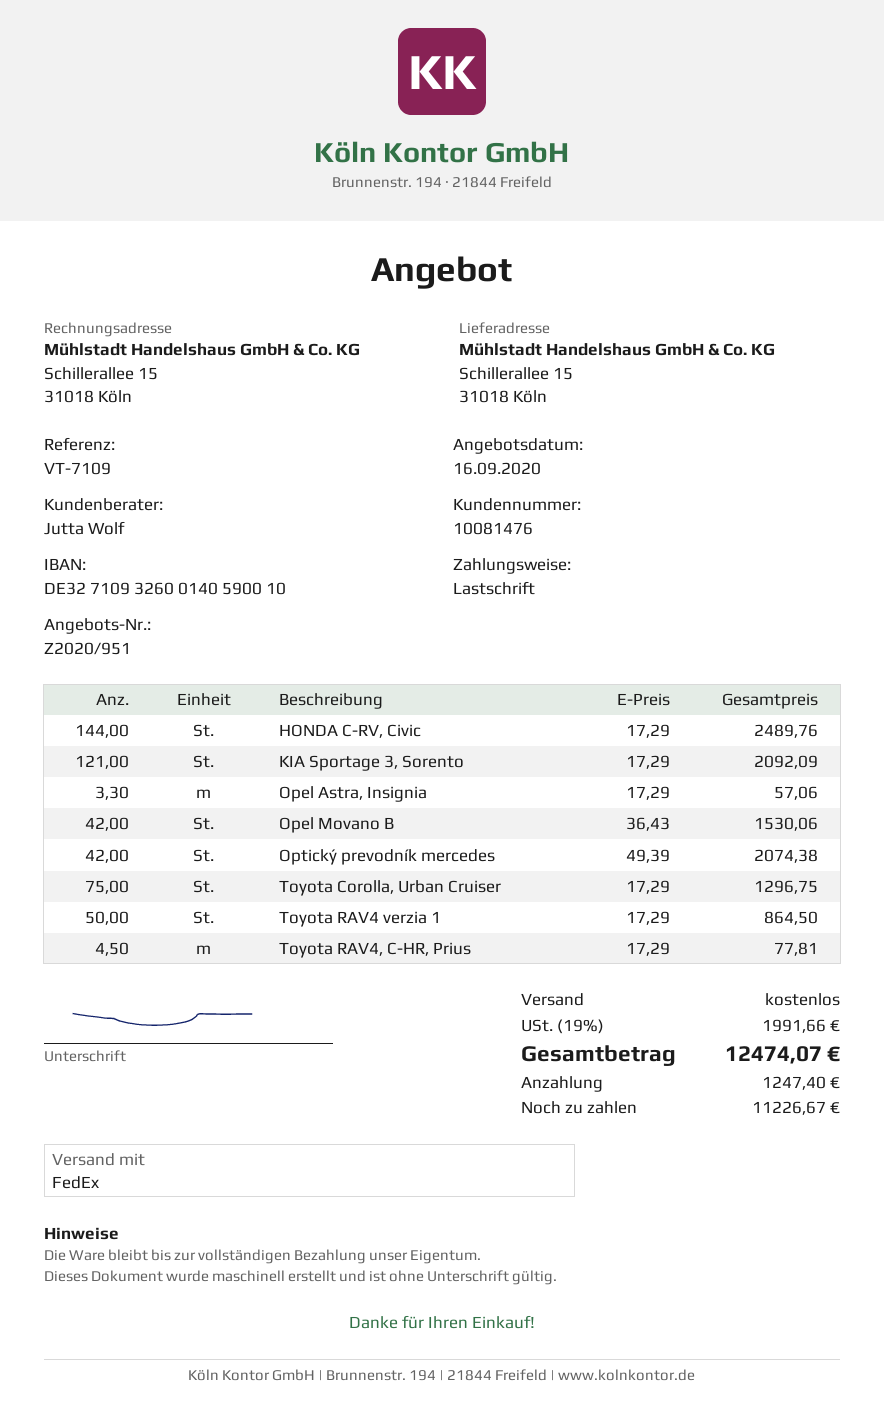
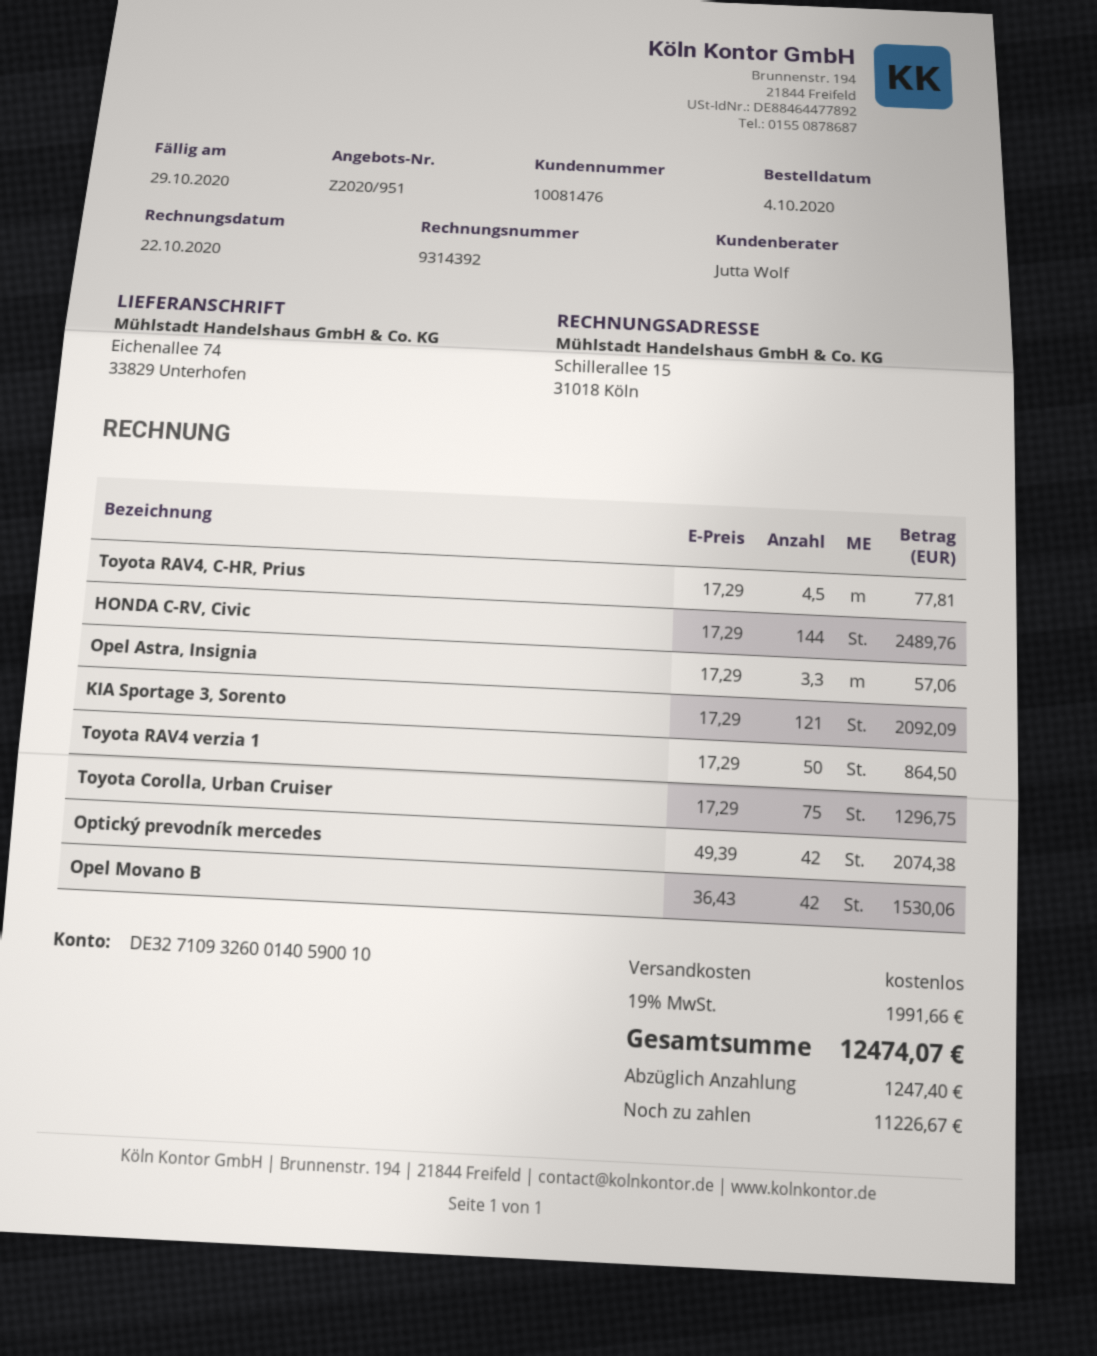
ship to: Schillerallee 15, 31018 Köln -> Eichenallee 74, 33829 Unterhofen

